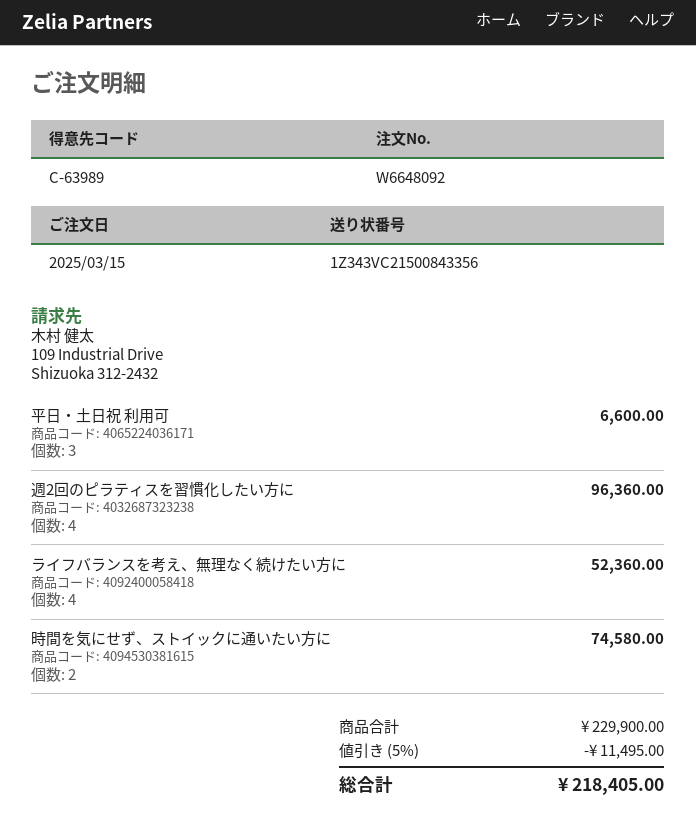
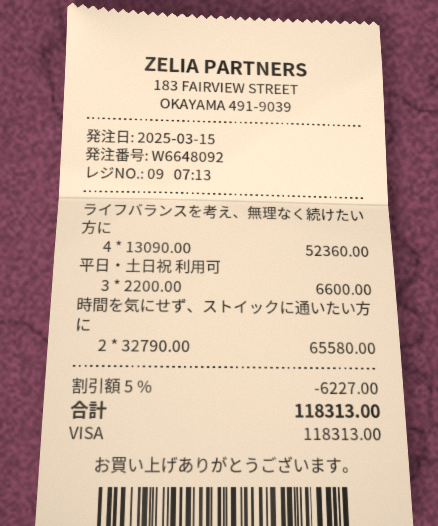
週2回のピラティスを習慣化したい方に: 4 for 96360.00 -> none
時間を気にせず、ストイックに通いたい方に: 2 for 74580.00 -> 2 for 65580.00
discount: 5% = 11495.00 -> 5% = 6227.00
total: 218405.00 -> 118313.00

